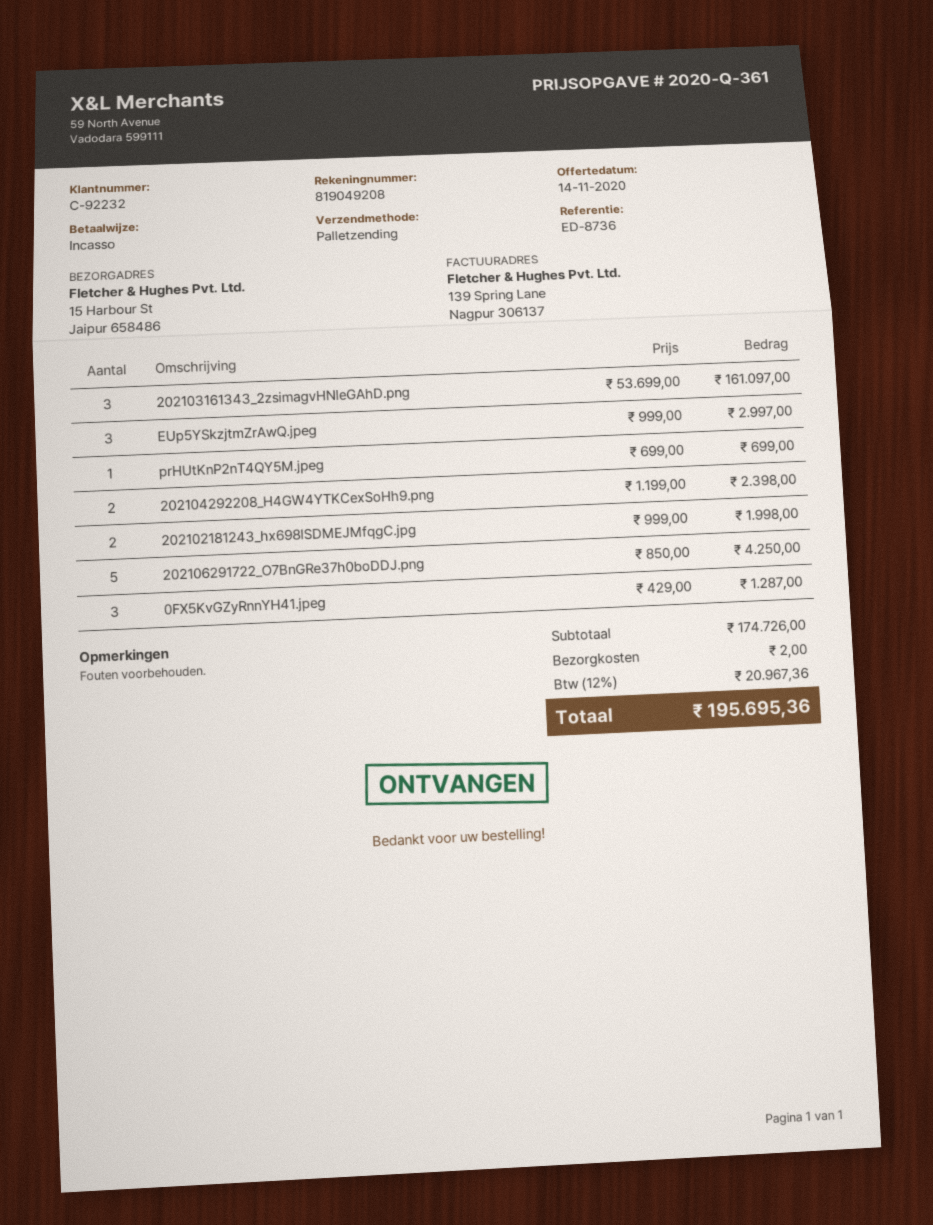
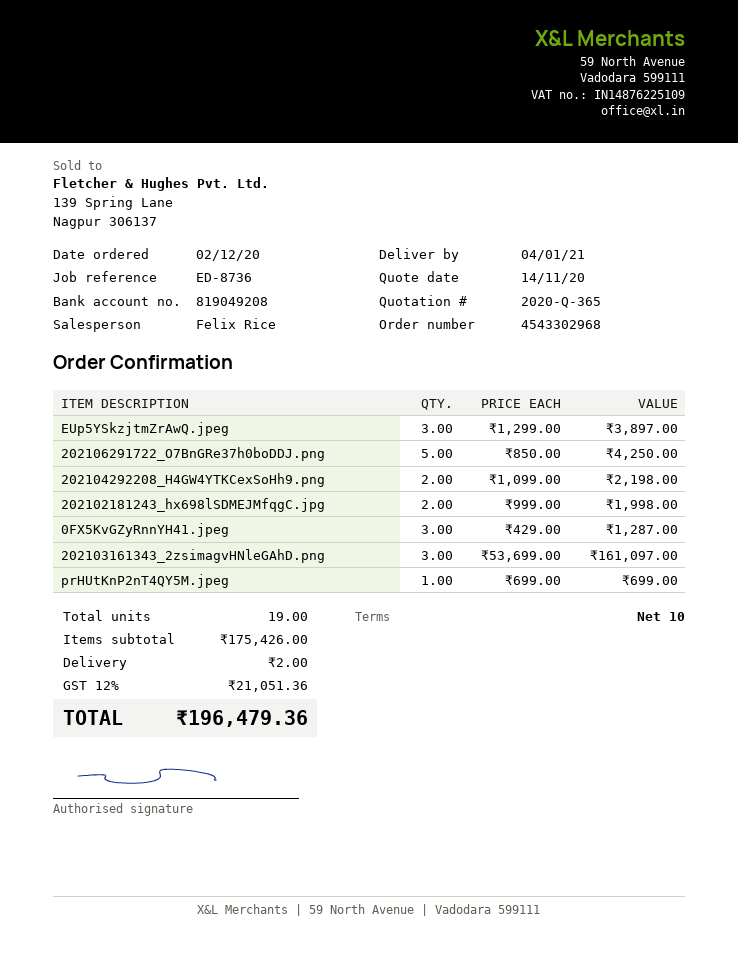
quote number: 2020-Q-361 -> 2020-Q-365
EUp5YSkzjtmZrAwQ.jpeg: 3 x 999.00 = 2997.00 -> 3 x 1299.00 = 3897.00
202104292208_H4GW4YTKCexSoHh9.png: 2 x 1199.00 = 2398.00 -> 2 x 1099.00 = 2198.00
subtotal: 174726.00 -> 175426.00
tax: 12% = 20967.36 -> 12% = 21051.36
total: 195695.36 -> 196479.36

